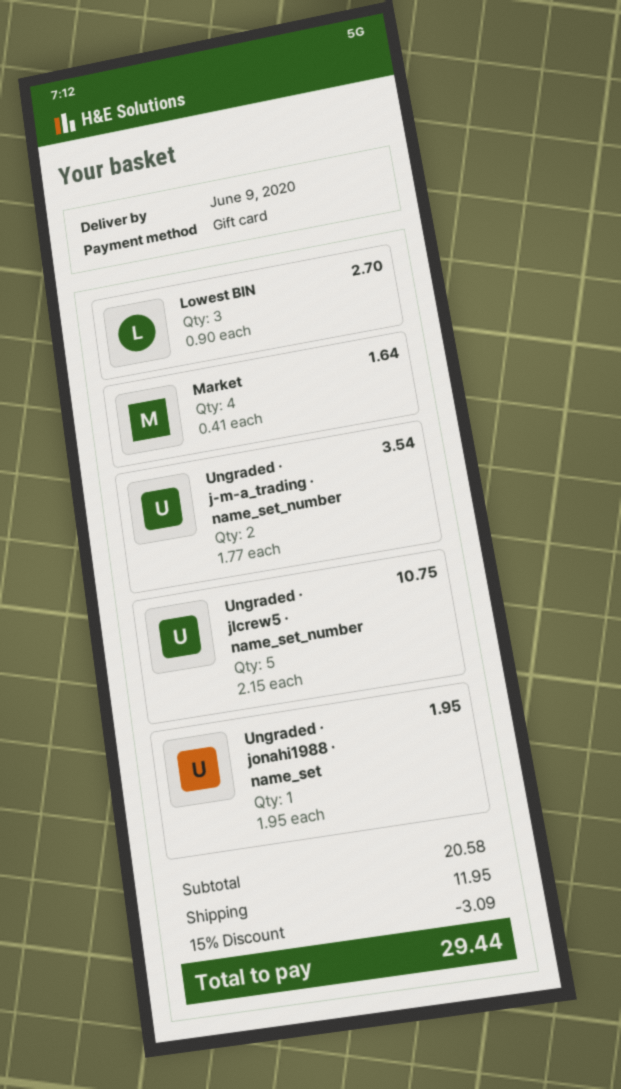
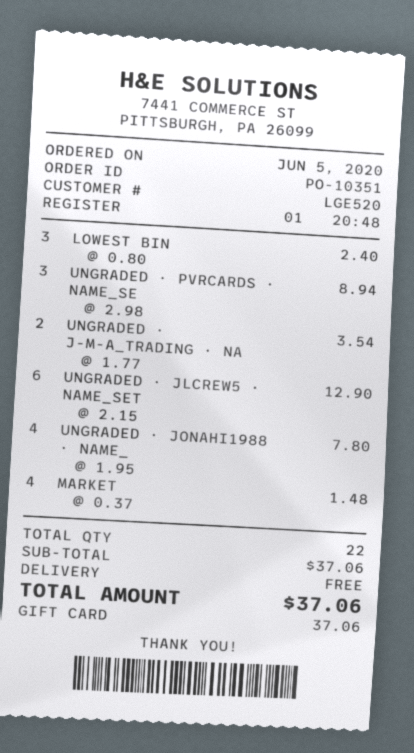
Lowest BIN: 3 x 0.90 = 2.70 -> 3 x 0.80 = 2.40
Market: 4 x 0.41 = 1.64 -> 4 x 0.37 = 1.48
Ungraded · jlcrew5 · name_set_number: 5 x 2.15 = 10.75 -> 6 x 2.15 = 12.90
Ungraded · jonahi1988 · name_set: 1 x 1.95 = 1.95 -> 4 x 1.95 = 7.80
UNGRADED · PVRCARDS · NAME_SE: none -> 3 x 2.98 = 8.94
subtotal: 20.58 -> 37.06
discount: 15% = 3.09 -> none
shipping: 11.95 -> 0.00
total: 29.44 -> 37.06

